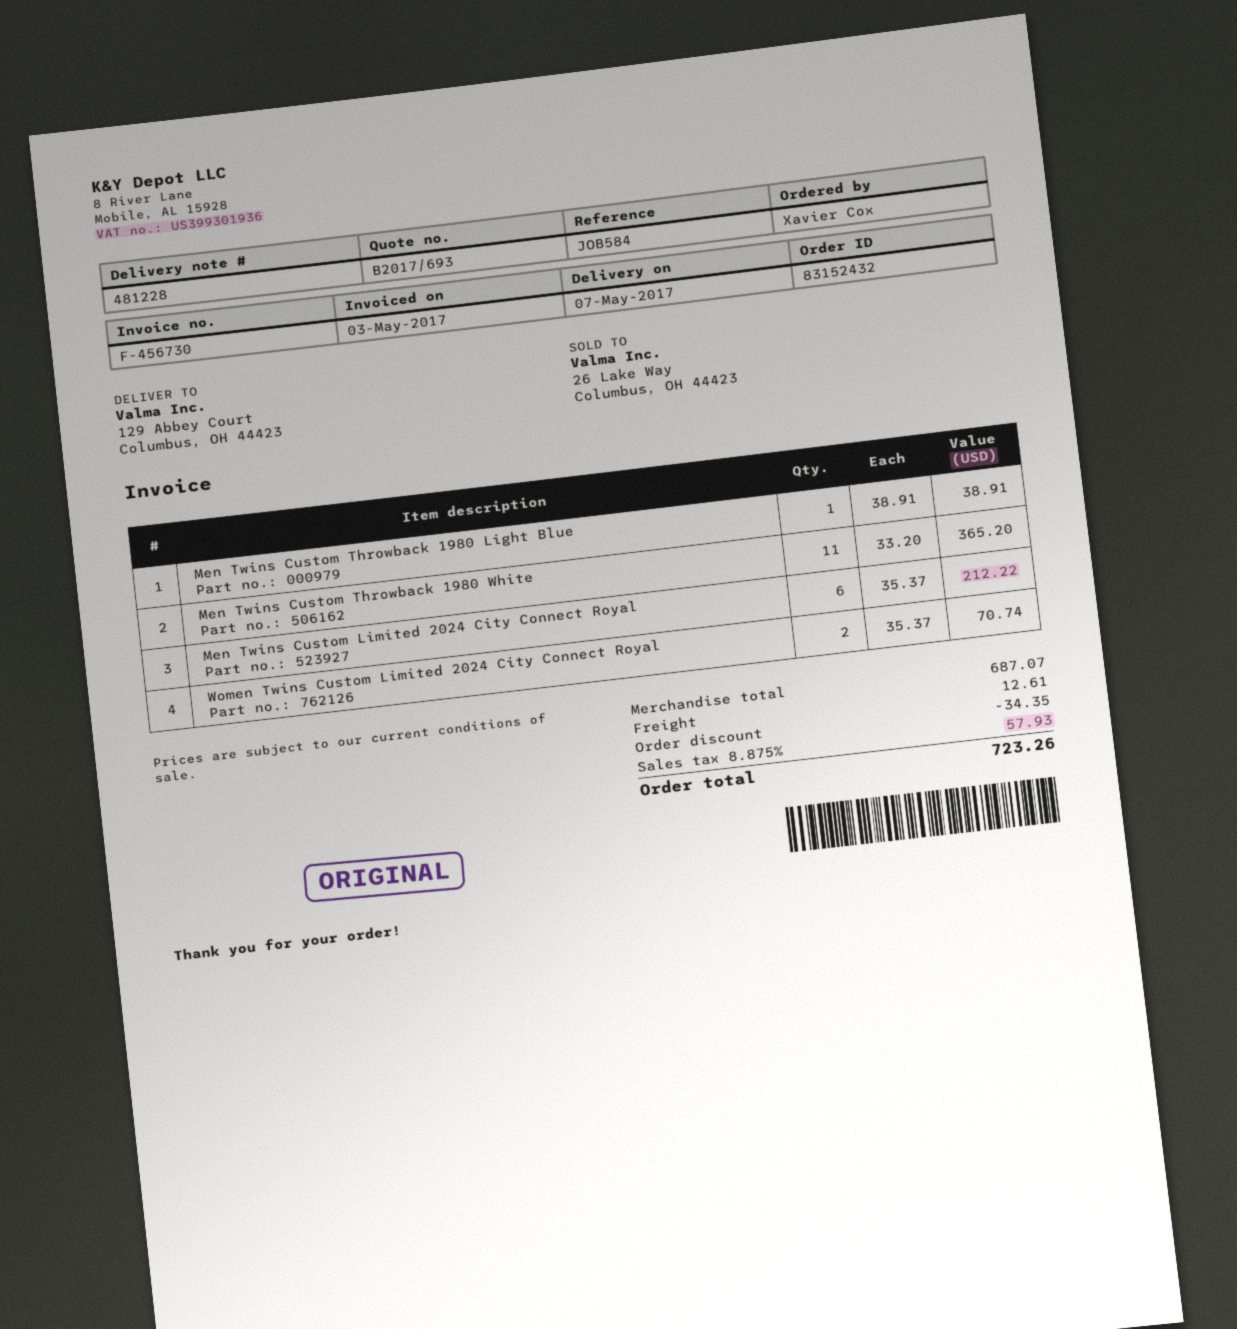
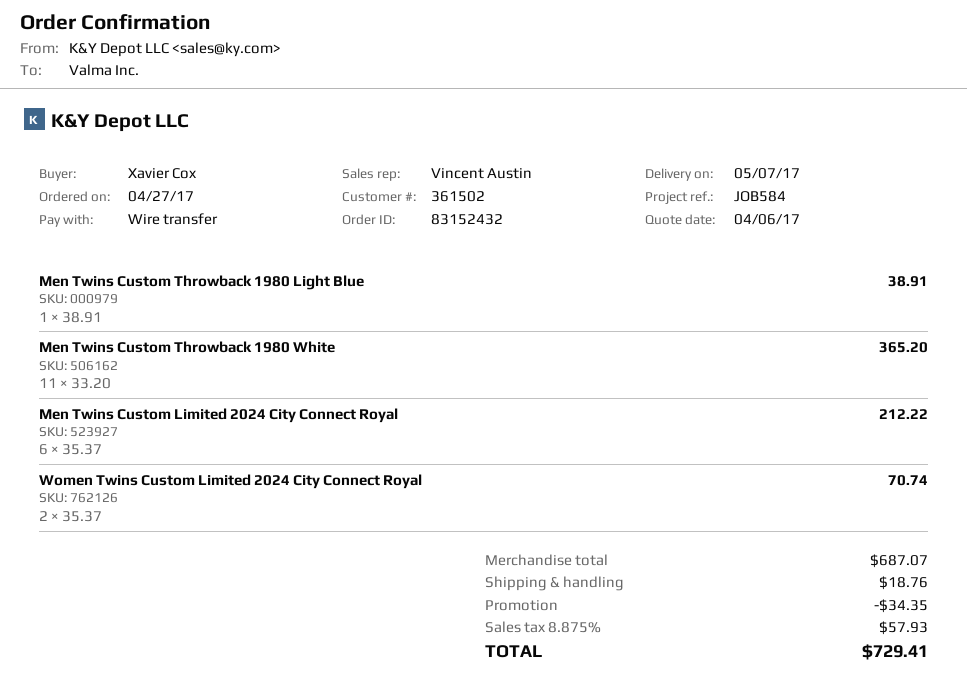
shipping: 12.61 -> 18.76
total: 723.26 -> 729.41

